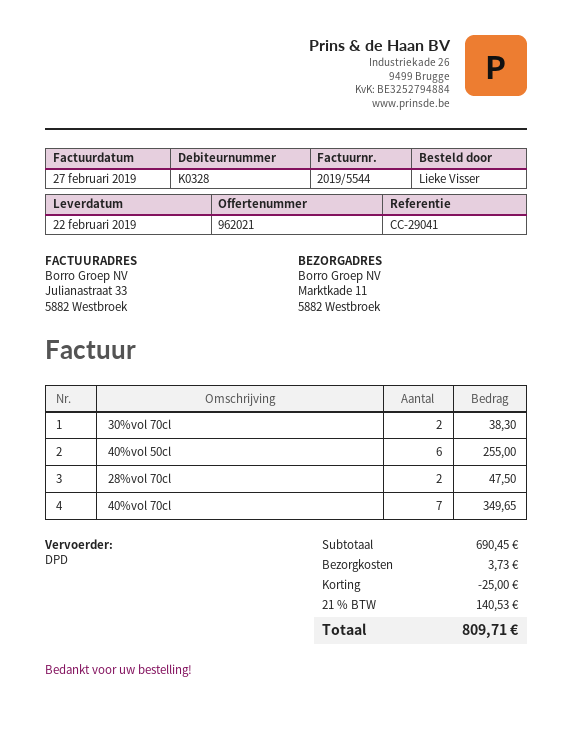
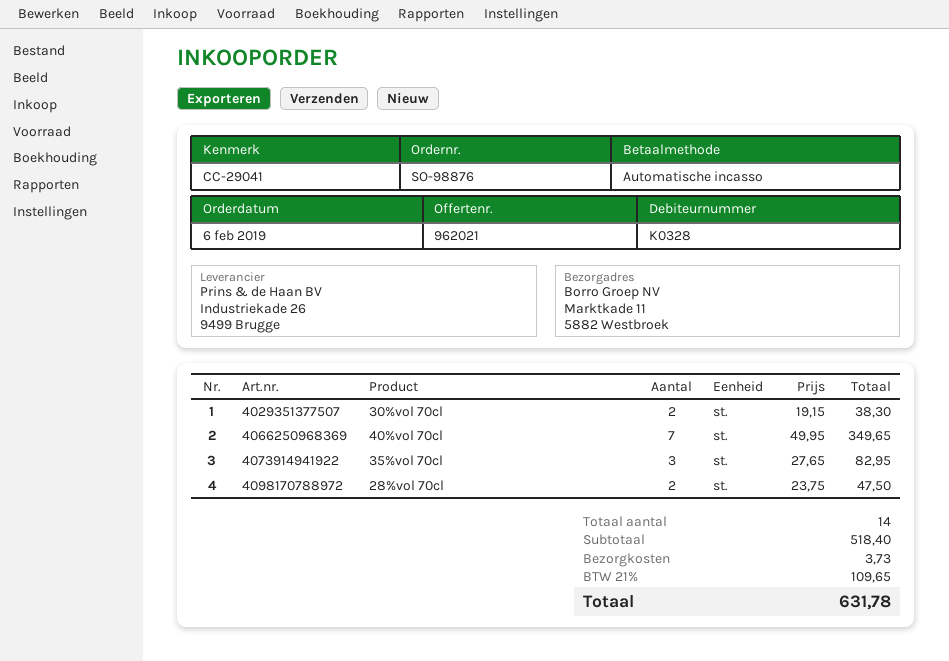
40%vol 50cl: 6 for 255.00 -> none
35%vol 70cl: none -> 3 for 82.95
subtotal: 690.45 -> 518.40
discount: 25.00 -> none
tax: 21% = 140.53 -> 21% = 109.65
total: 809.71 -> 631.78

